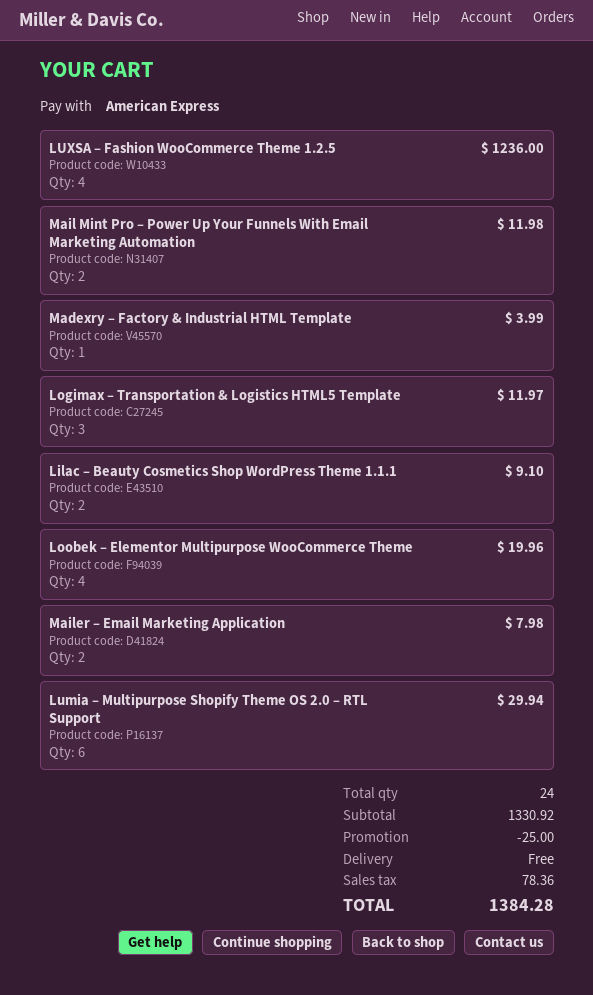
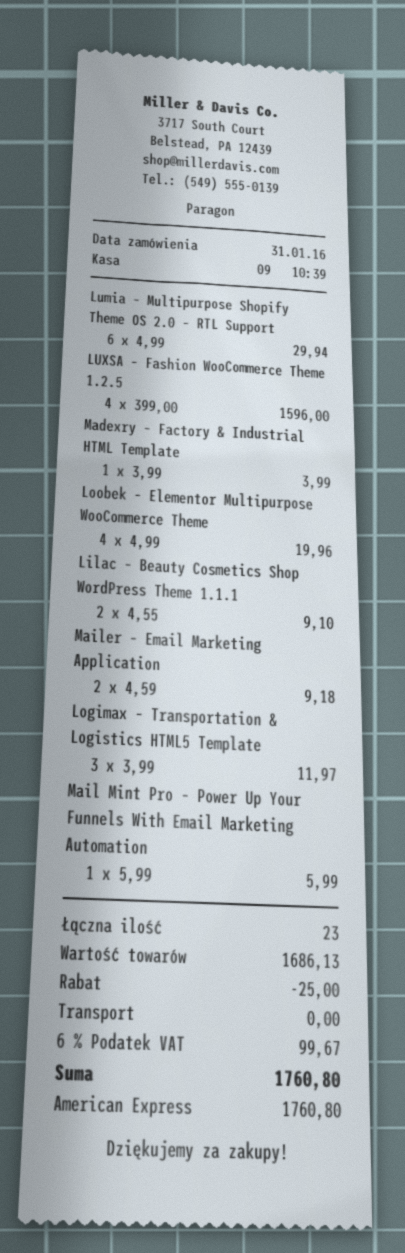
LUXSA – Fashion WooCommerce Theme 1.2.5: 4 for 1236.00 -> 4 for 1596.00
Mail Mint Pro – Power Up Your Funnels With Email Marketing Automation: 2 for 11.98 -> 1 for 5.99
Mailer – Email Marketing Application: 2 for 7.98 -> 2 for 9.18
total quantity: 24 -> 23
subtotal: 1330.92 -> 1686.13
tax: 78.36 -> 99.67
total: 1384.28 -> 1760.80

